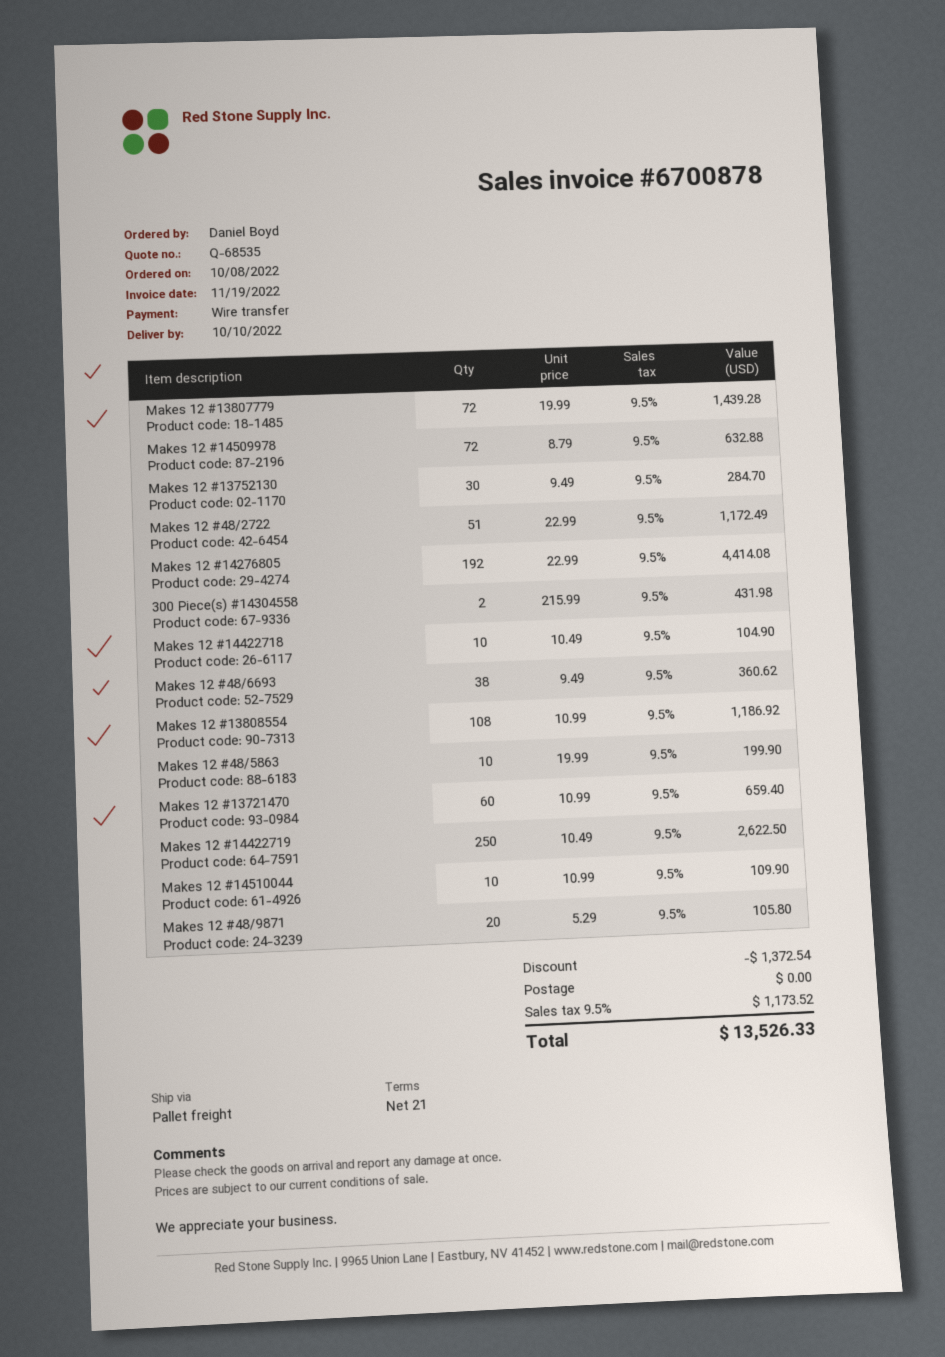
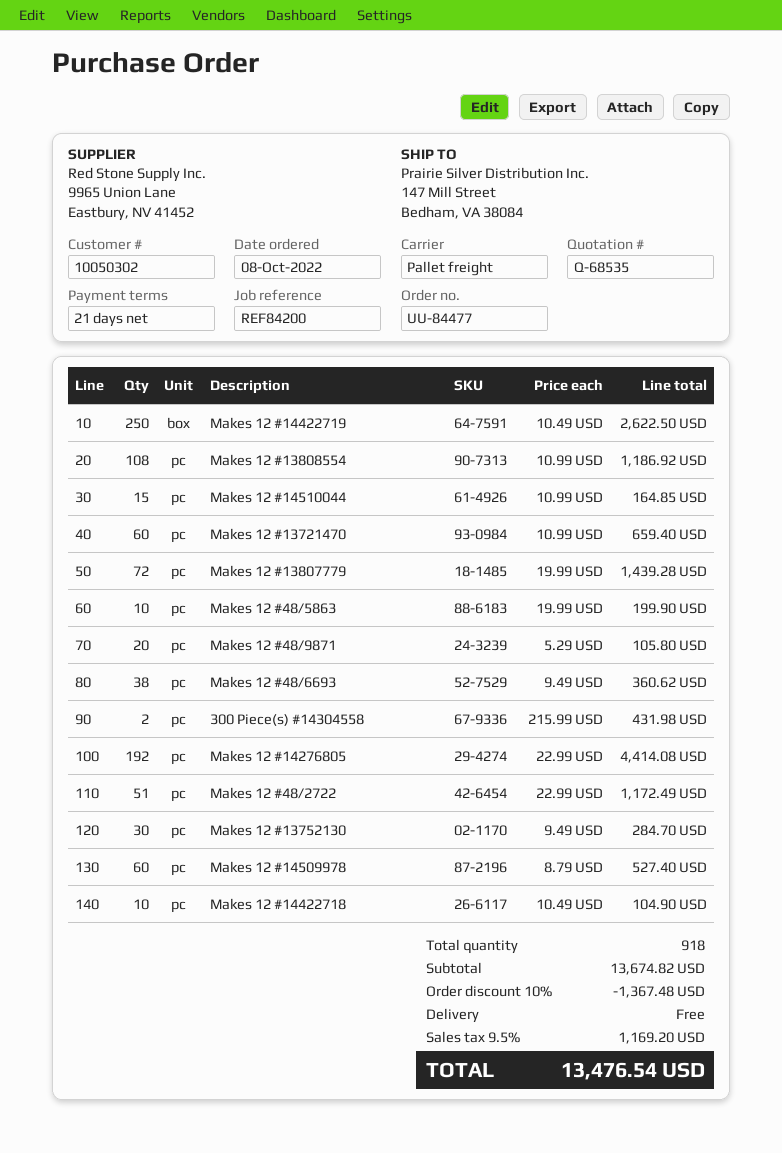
Makes 12 #14509978: 72 x 8.79 = 632.88 -> 60 x 8.79 = 527.40
Makes 12 #14510044: 10 x 10.99 = 109.90 -> 15 x 10.99 = 164.85
discount: 1372.54 -> 1367.48
tax: 9.5% = 1173.52 -> 9.5% = 1169.20
total: 13526.33 -> 13476.54

